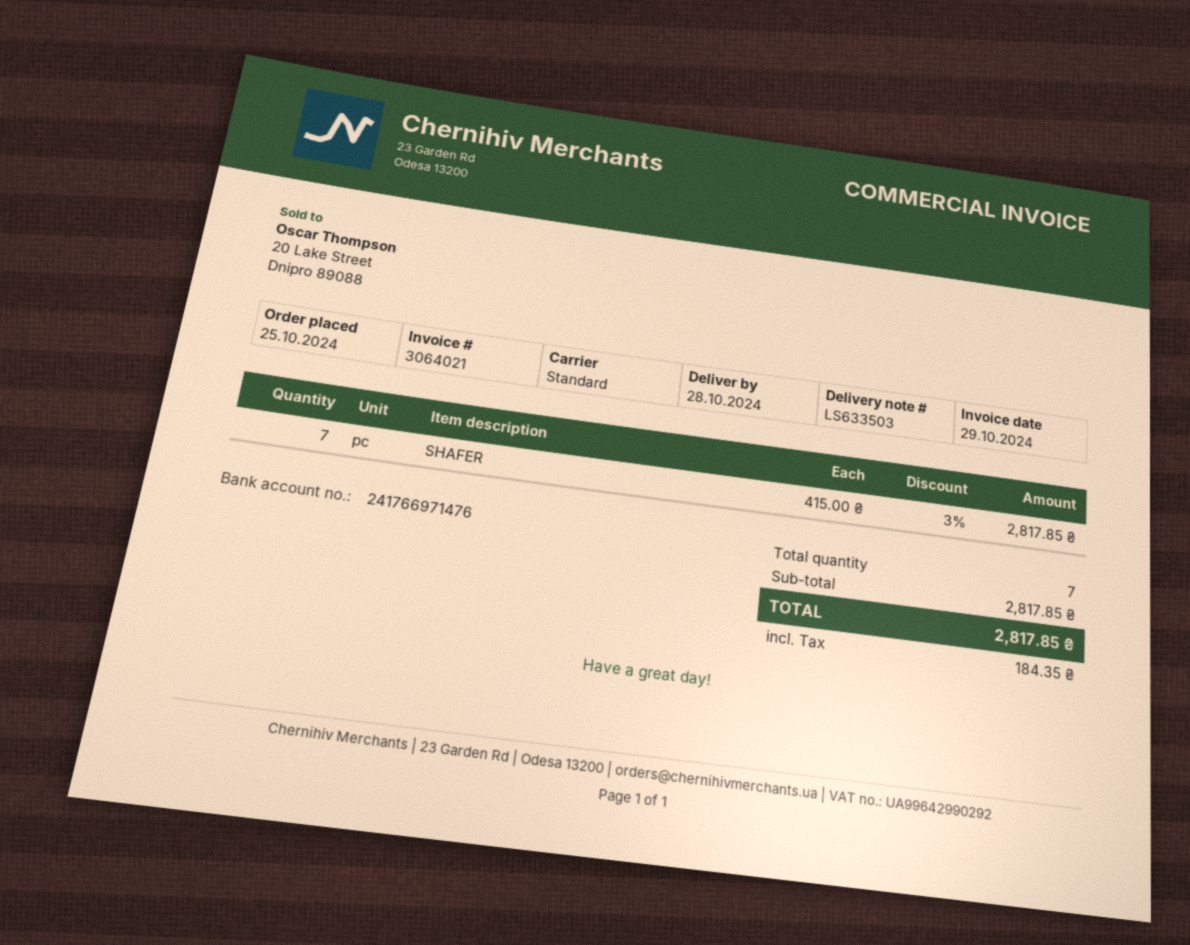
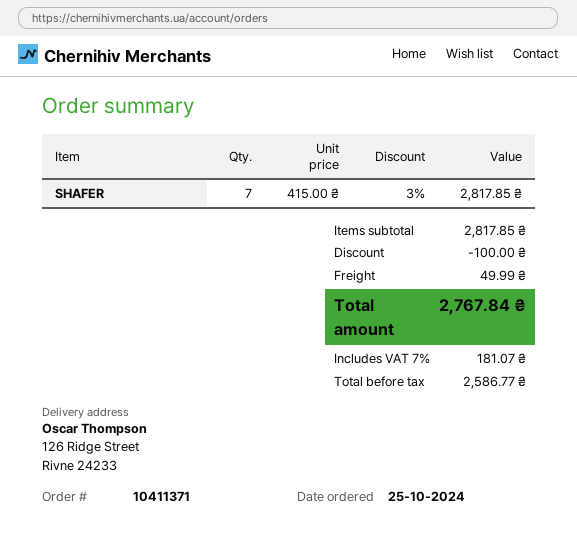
discount: none -> 100.00
shipping: none -> 49.99
tax: 184.35 -> 181.07
total: 2817.85 -> 2767.84

